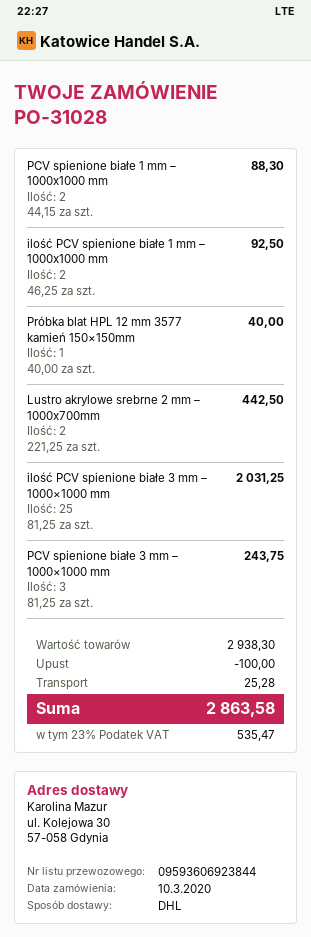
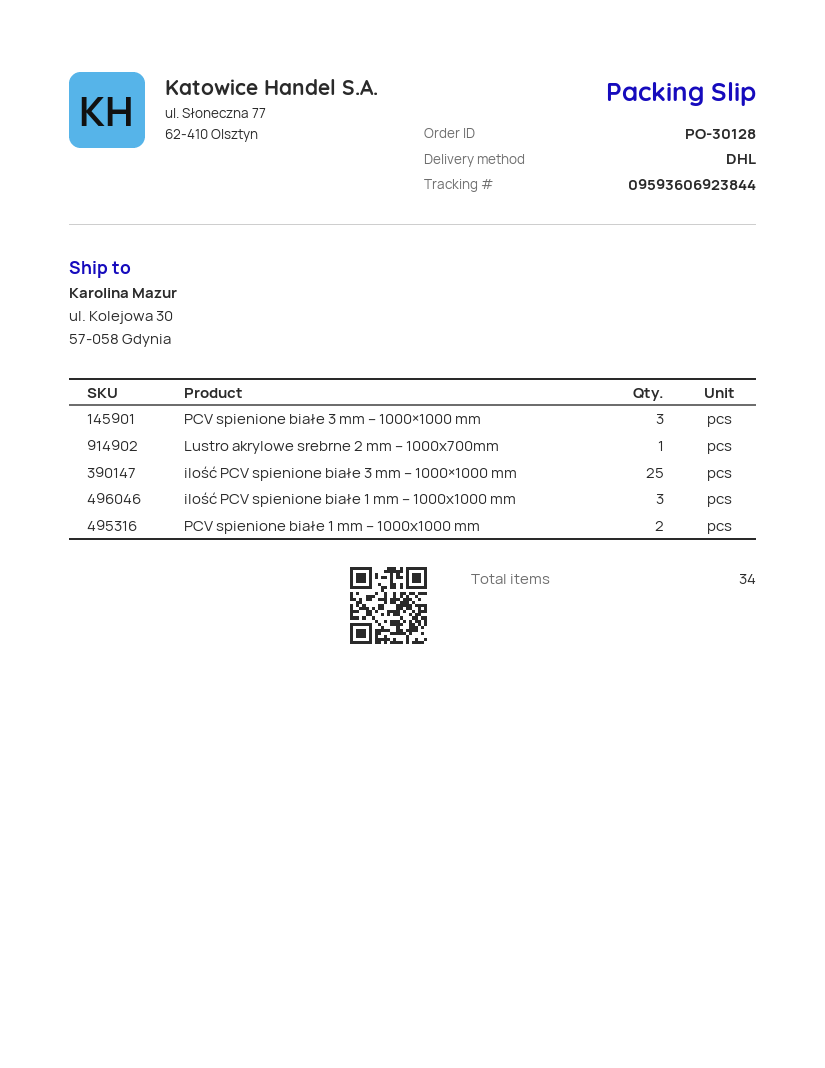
order number: PO-31028 -> PO-30128
ilość PCV spienione białe 1 mm – 1000x1000 mm: 2 -> 3
Próbka blat HPL 12 mm 3577 kamień 150×150mm: 1 -> none
Lustro akrylowe srebrne 2 mm – 1000x700mm: 2 -> 1

